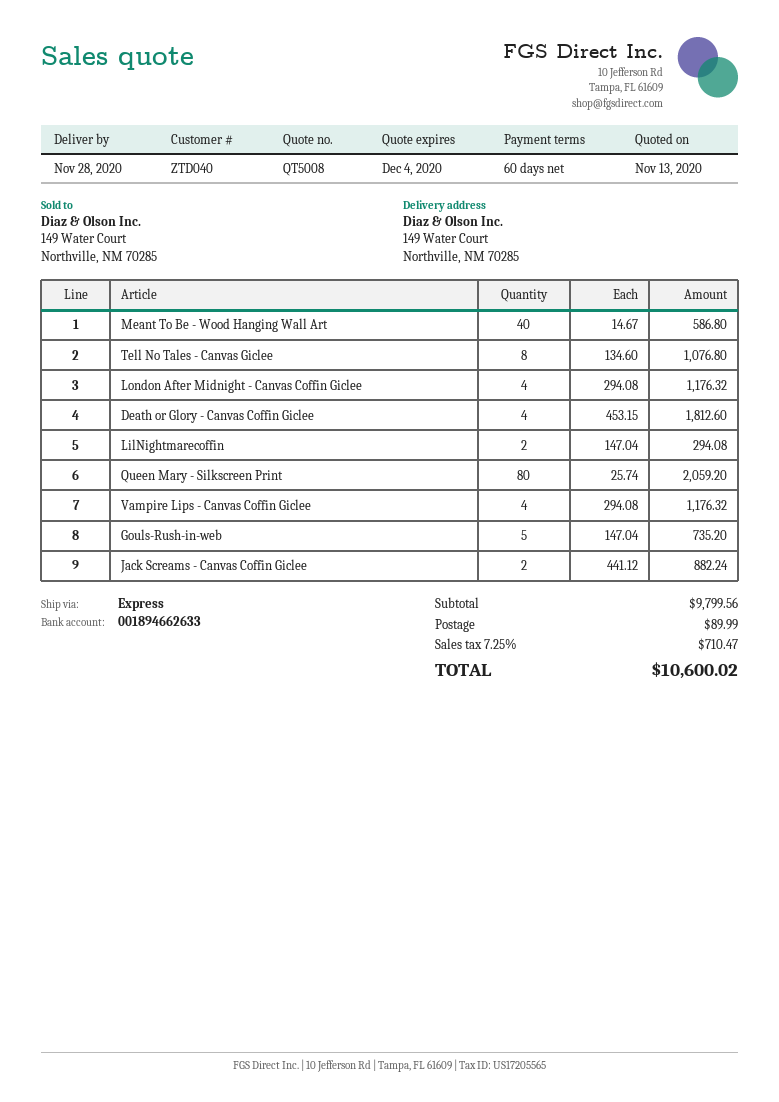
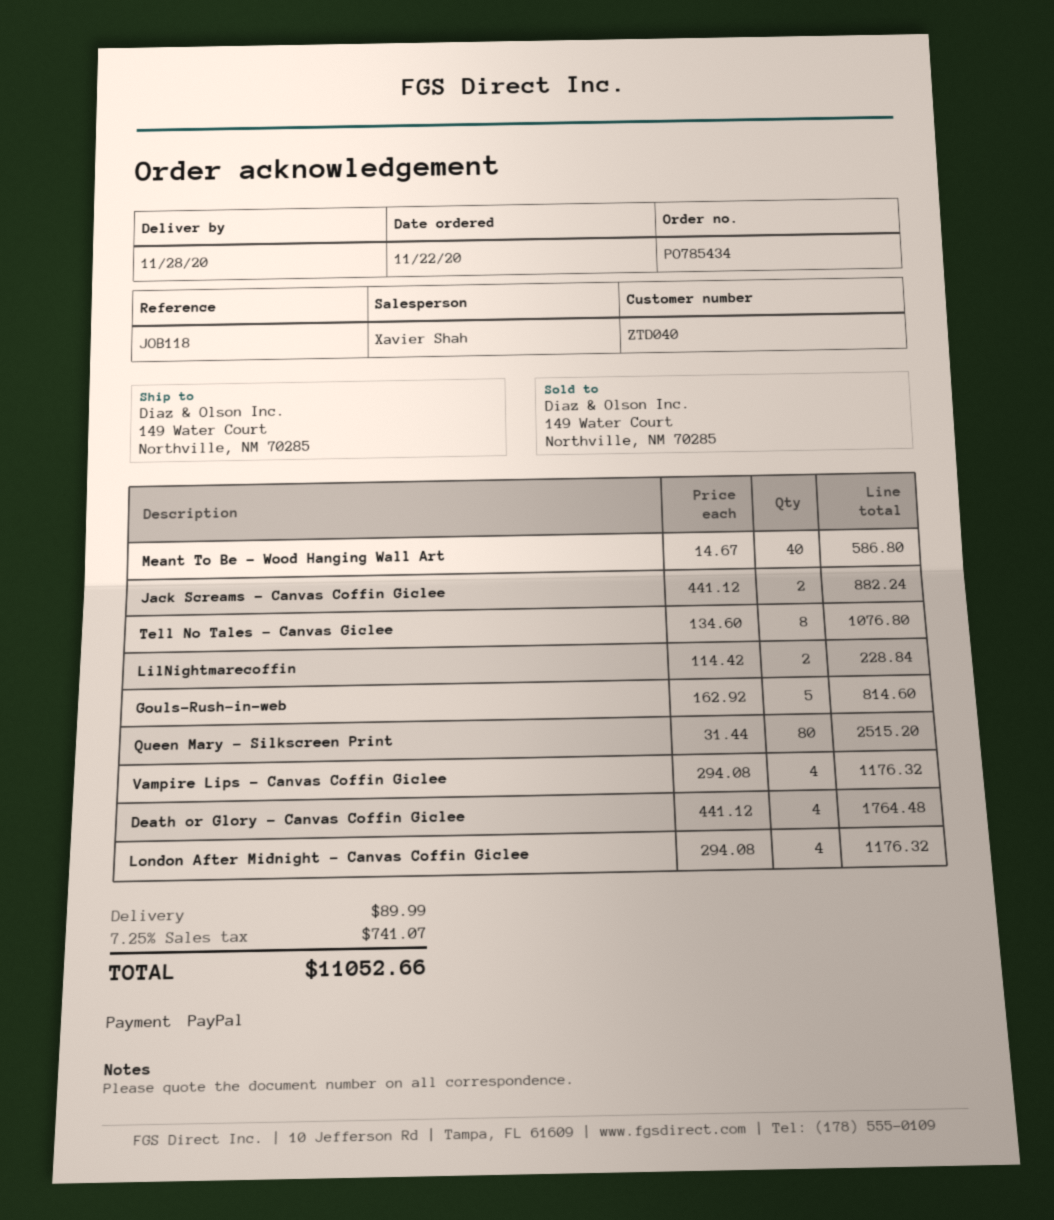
Death or Glory - Canvas Coffin Giclee: 4 x 453.15 = 1812.60 -> 4 x 441.12 = 1764.48
LilNightmarecoffin: 2 x 147.04 = 294.08 -> 2 x 114.42 = 228.84
Queen Mary - Silkscreen Print: 80 x 25.74 = 2059.20 -> 80 x 31.44 = 2515.20
Gouls-Rush-in-web: 5 x 147.04 = 735.20 -> 5 x 162.92 = 814.60
tax: 7.25% = 710.47 -> 7.25% = 741.07
total: 10600.02 -> 11052.66

